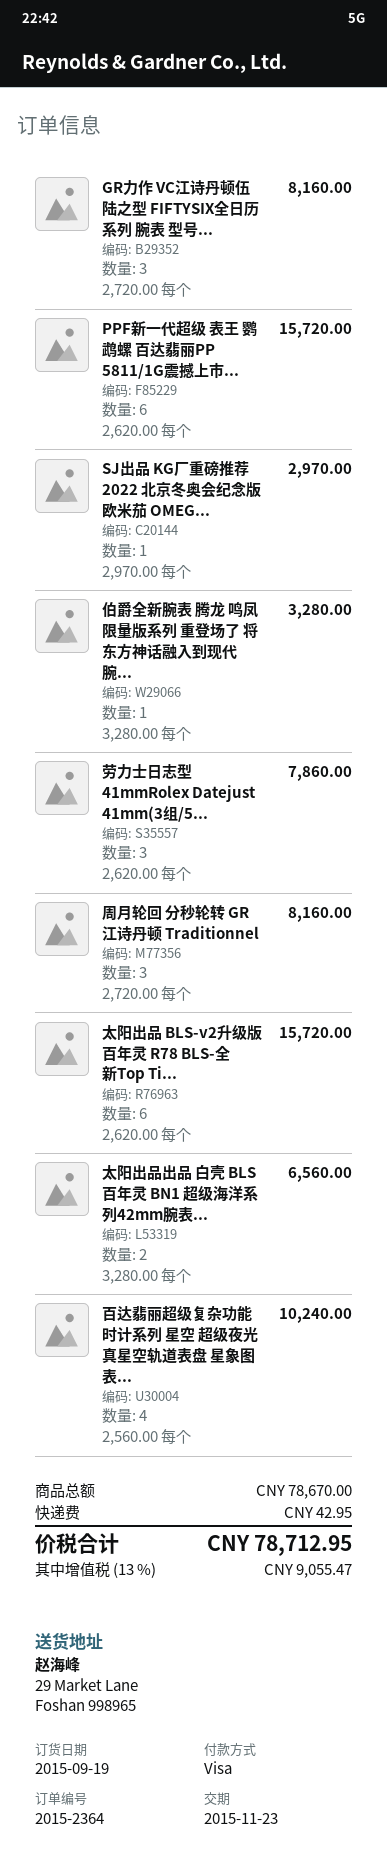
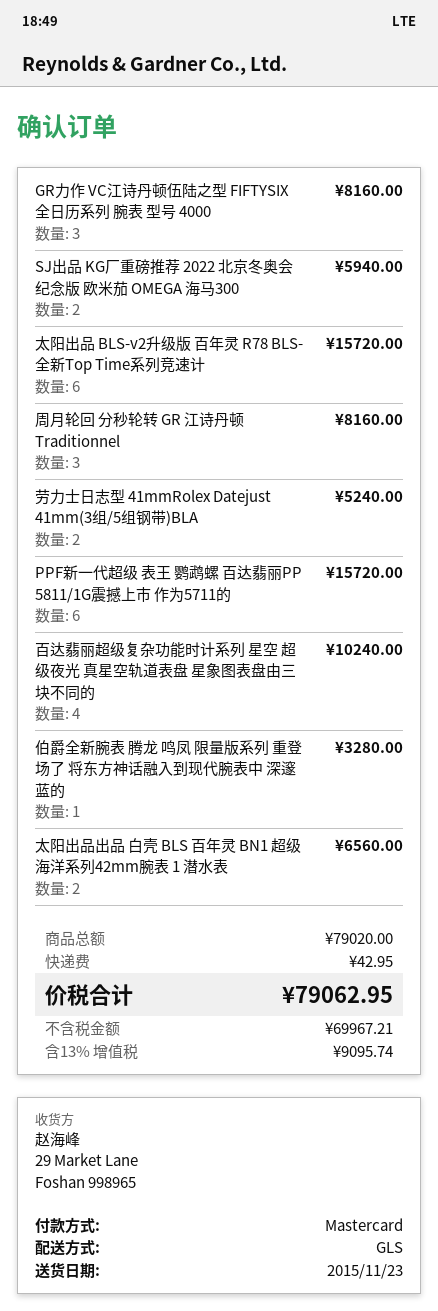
payment method: Visa -> Mastercard
SJ出品 KG厂重磅推荐 2022 北京冬奥会纪念版 欧米茄 OMEG...: 1 for 2970.00 -> 2 for 5940.00
劳力士日志型 41mmRolex Datejust 41mm(3组/5...: 3 for 7860.00 -> 2 for 5240.00
subtotal: 78670.00 -> 79020.00
tax: 13% = 9055.47 -> 13% = 9095.74
total: 78712.95 -> 79062.95

